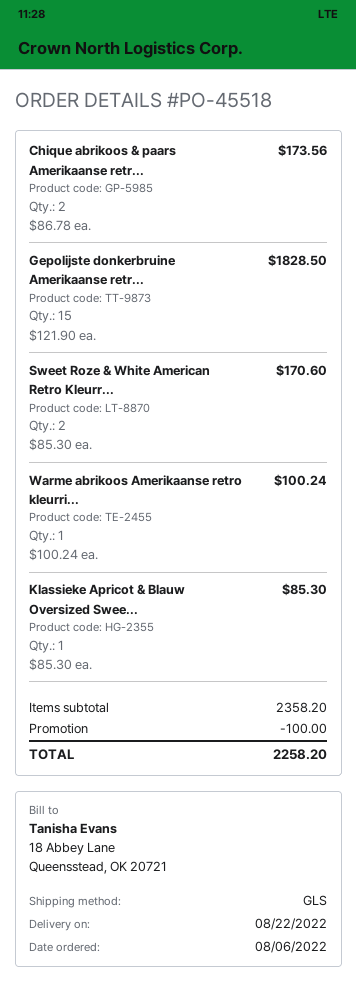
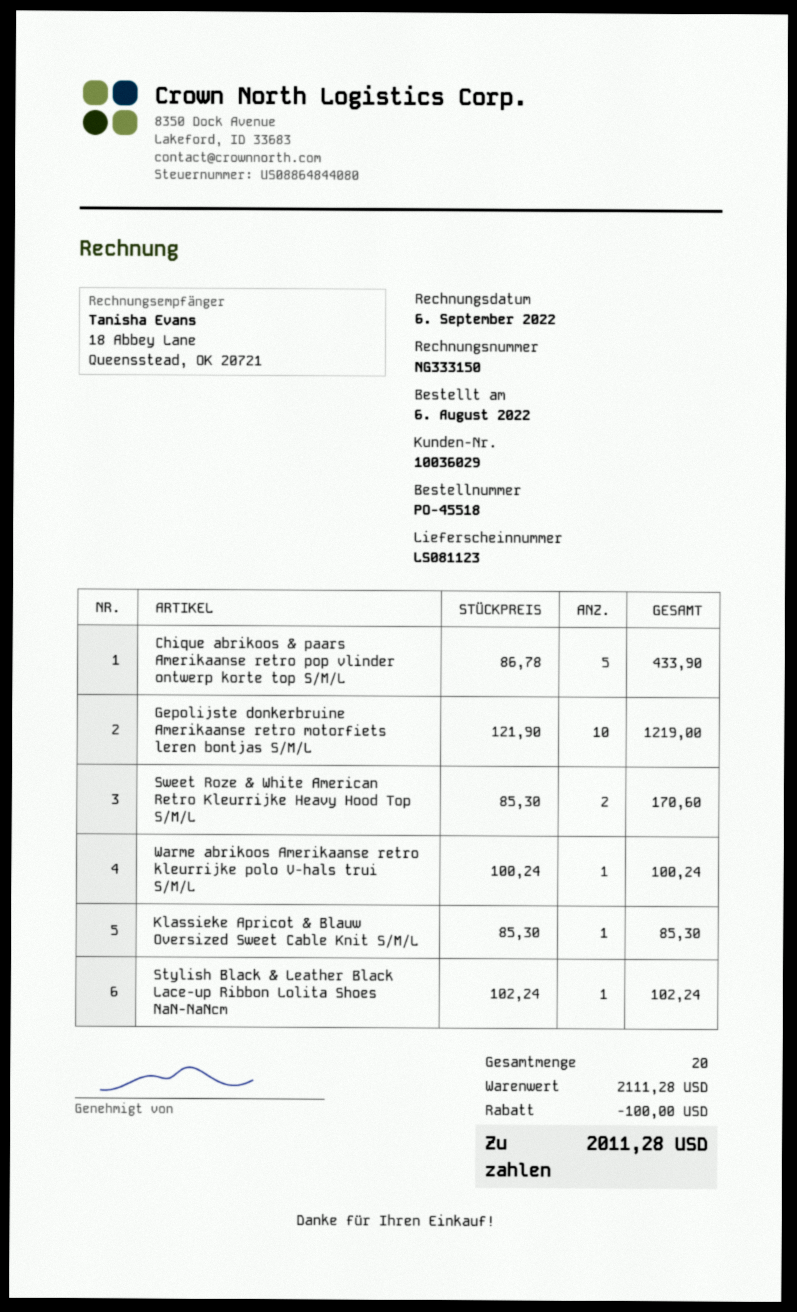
Chique abrikoos & paars Amerikaanse retr...: 2 x 86.78 = 173.56 -> 5 x 86.78 = 433.90
Gepolijste donkerbruine Amerikaanse retr...: 15 x 121.90 = 1828.50 -> 10 x 121.90 = 1219.00
Stylish Black & Leather Black Lace-up Ribbon Lolita Shoes NaN-NaNcm: none -> 1 x 102.24 = 102.24
subtotal: 2358.20 -> 2111.28
total: 2258.20 -> 2011.28

